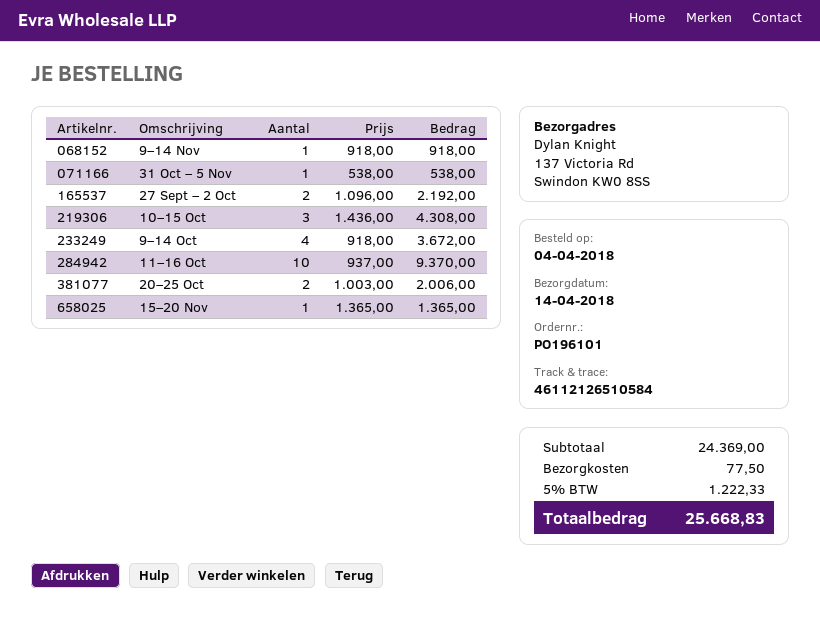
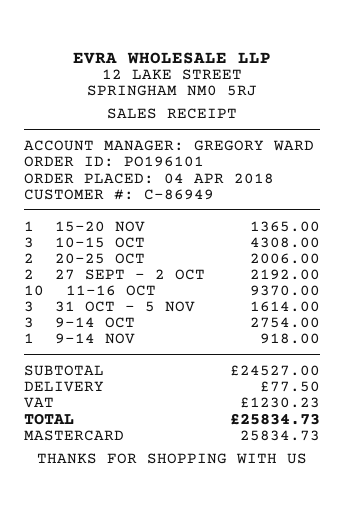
31 Oct – 5 Nov: 1 for 538.00 -> 3 for 1614.00
9–14 Oct: 4 for 3672.00 -> 3 for 2754.00
subtotal: 24369.00 -> 24527.00
tax: 1222.33 -> 1230.23
total: 25668.83 -> 25834.73

